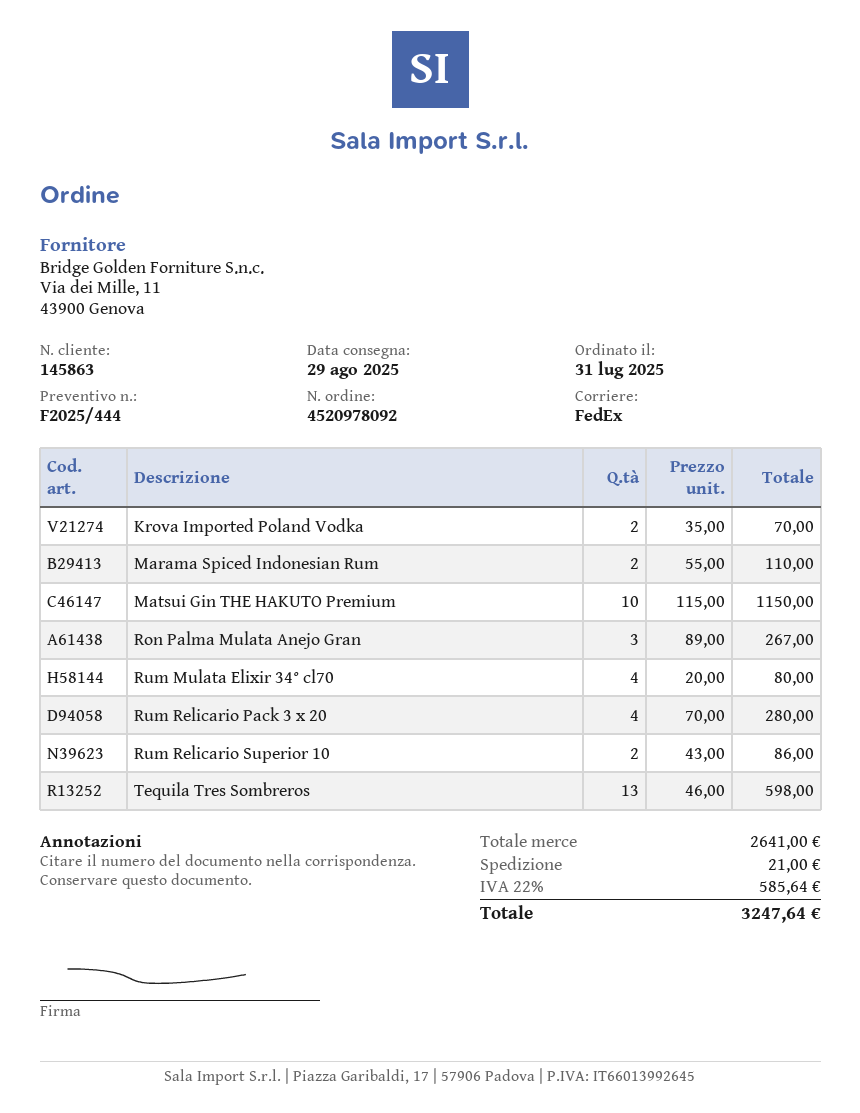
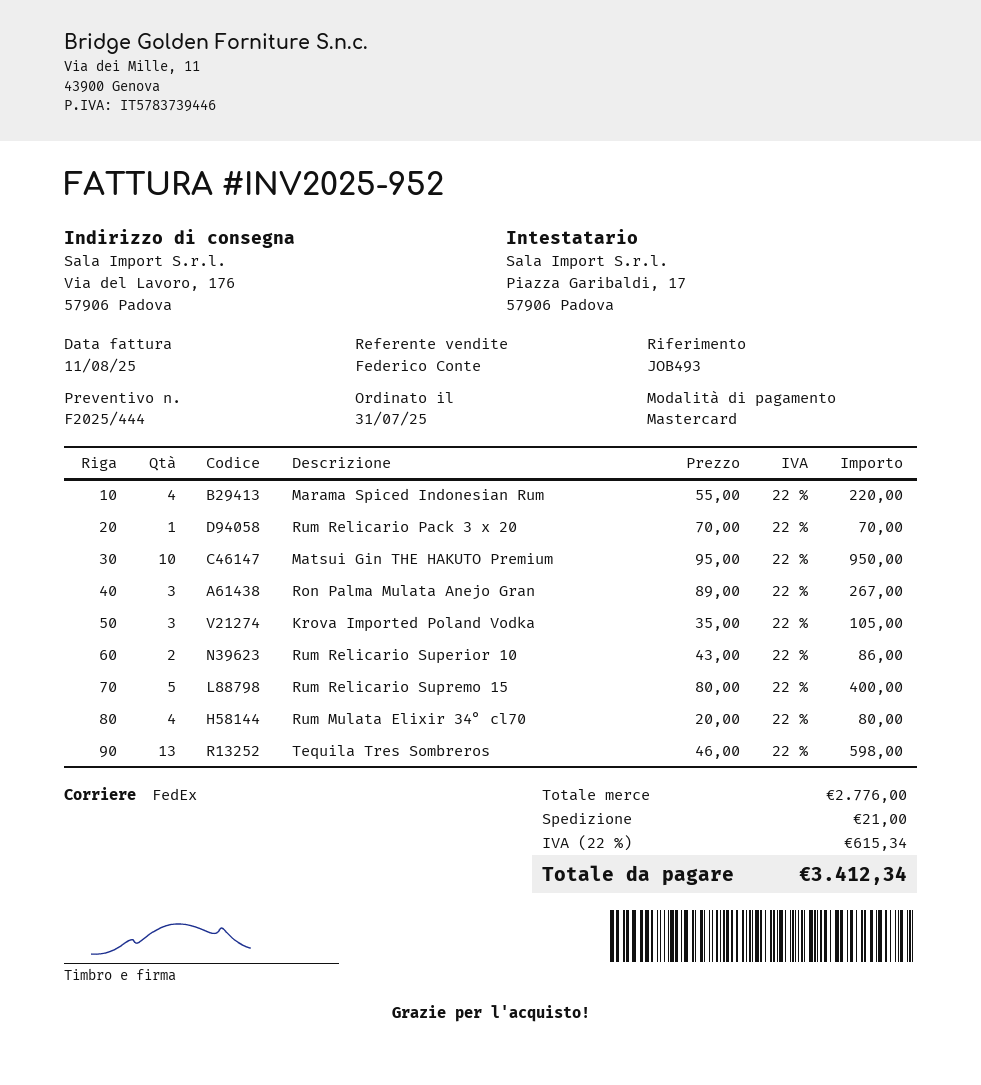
Krova Imported Poland Vodka: 2 x 35.00 = 70.00 -> 3 x 35.00 = 105.00
Marama Spiced Indonesian Rum: 2 x 55.00 = 110.00 -> 4 x 55.00 = 220.00
Matsui Gin THE HAKUTO Premium: 10 x 115.00 = 1150.00 -> 10 x 95.00 = 950.00
Rum Relicario Pack 3 x 20: 4 x 70.00 = 280.00 -> 1 x 70.00 = 70.00
Rum Relicario Supremo 15: none -> 5 x 80.00 = 400.00
subtotal: 2641.00 -> 2776.00
tax: 22% = 585.64 -> 22% = 615.34
total: 3247.64 -> 3412.34

